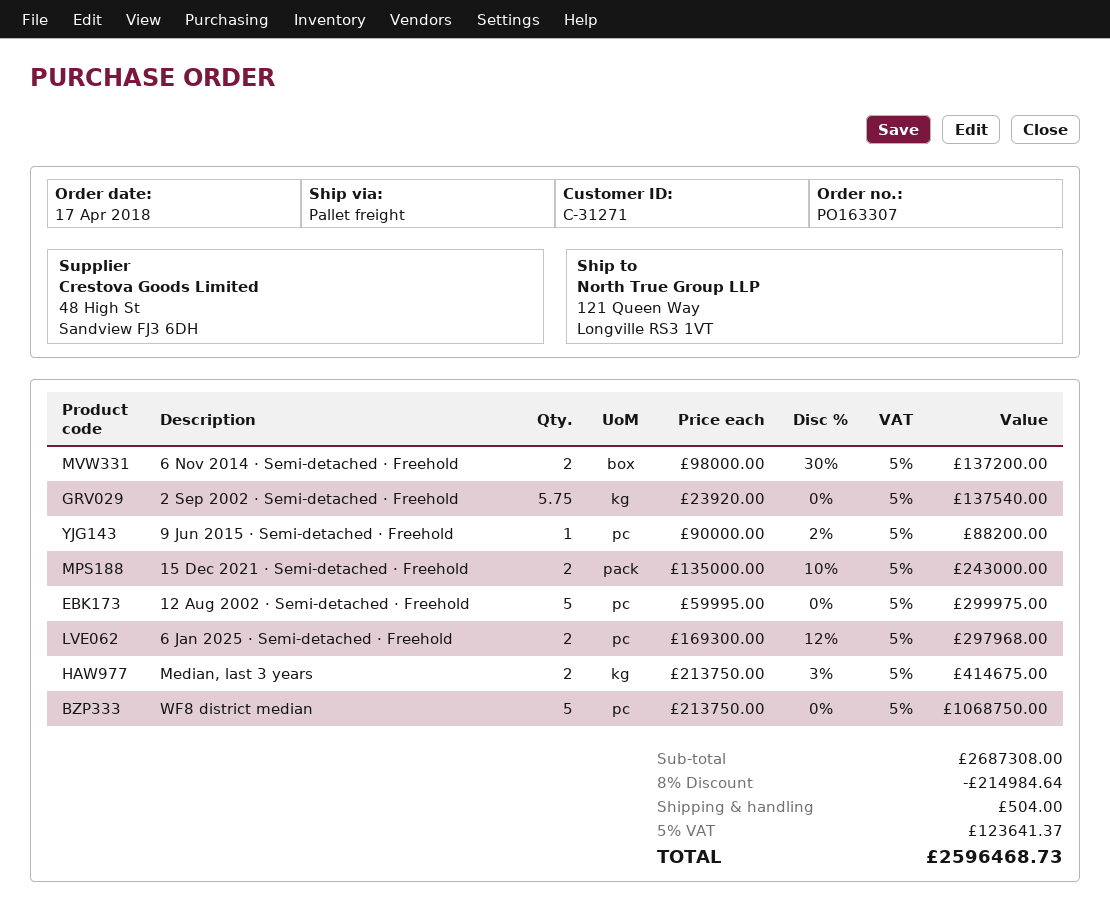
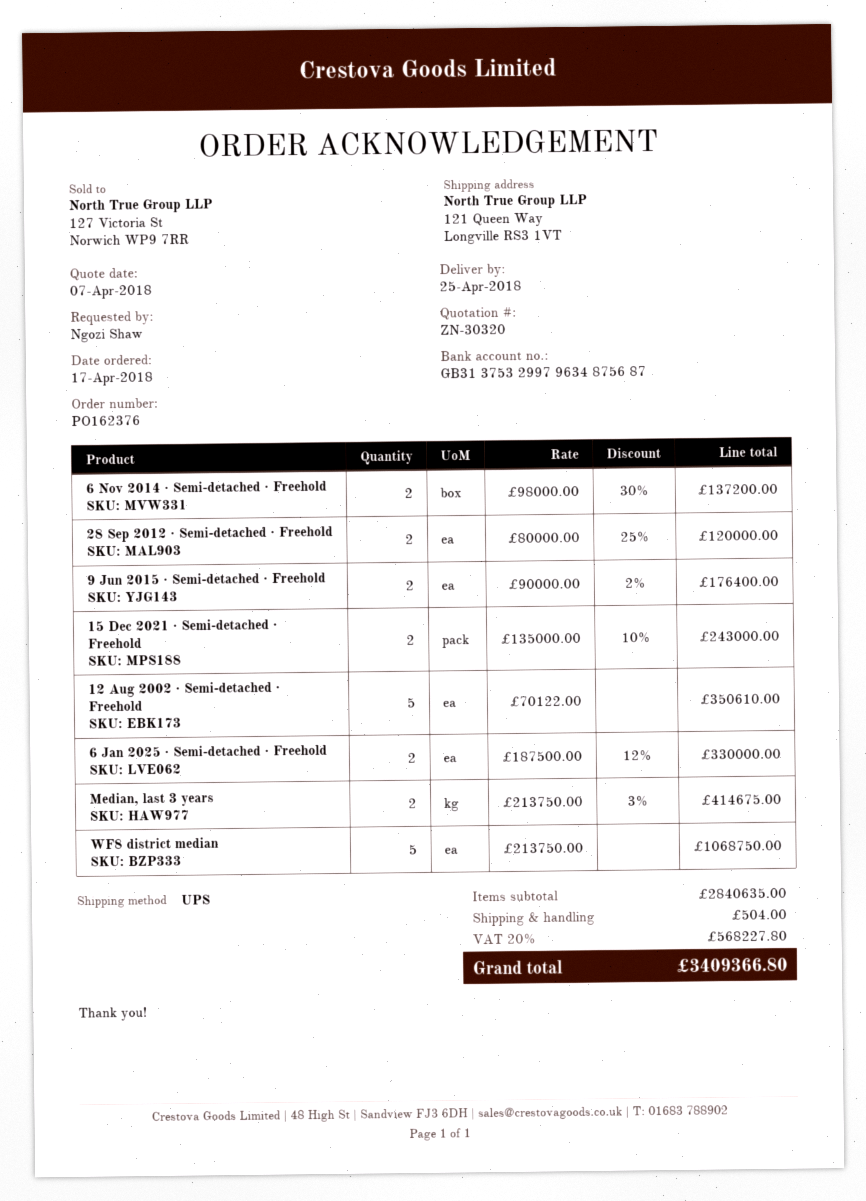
order number: PO163307 -> PO162376
shipping method: pallet freight -> UPS
2 Sep 2002 · Semi-detached · Freehold: 5.75 x 23920.00 = 137540.00 -> none
9 Jun 2015 · Semi-detached · Freehold: 1 x 90000.00 - 2% = 88200.00 -> 2 x 90000.00 - 2% = 176400.00
12 Aug 2002 · Semi-detached · Freehold: 5 x 59995.00 = 299975.00 -> 5 x 70122.00 = 350610.00
6 Jan 2025 · Semi-detached · Freehold: 2 x 169300.00 - 12% = 297968.00 -> 2 x 187500.00 - 12% = 330000.00
28 Sep 2012 · Semi-detached · Freehold: none -> 2 x 80000.00 - 25% = 120000.00
subtotal: 2687308.00 -> 2840635.00
discount: 8% = 214984.64 -> none
tax: 5% = 123641.37 -> 20% = 568227.80
total: 2596468.73 -> 3409366.80

